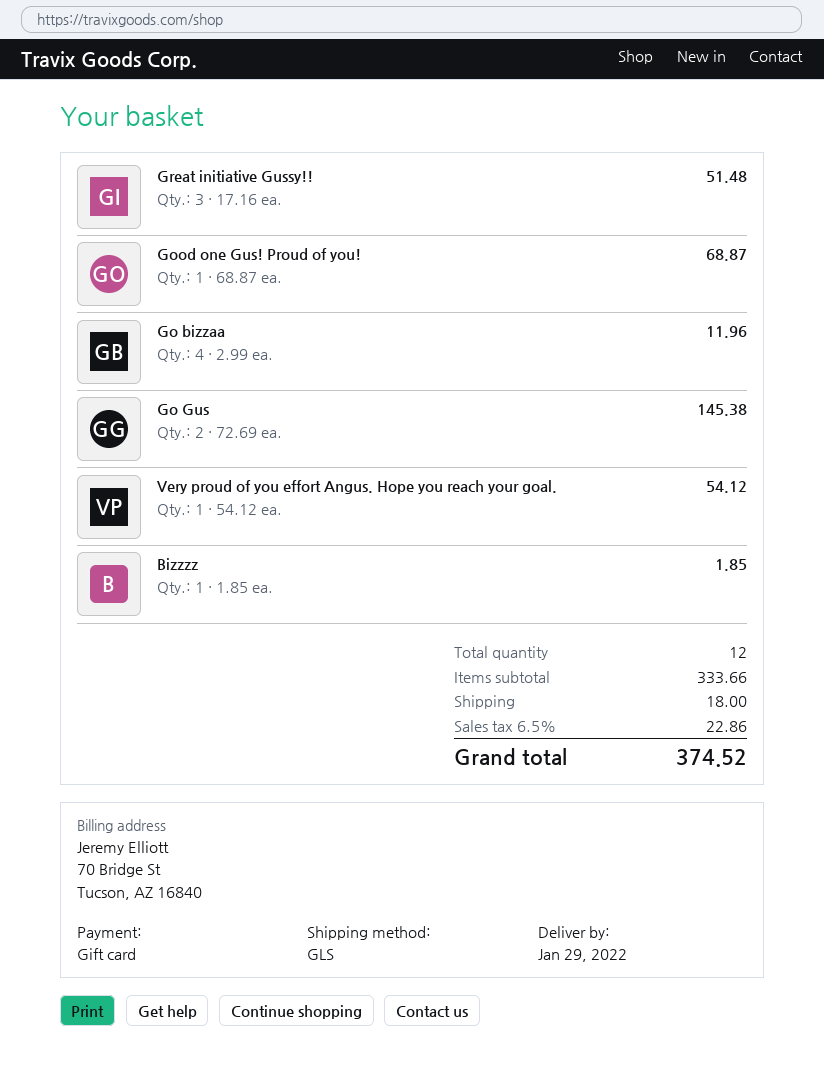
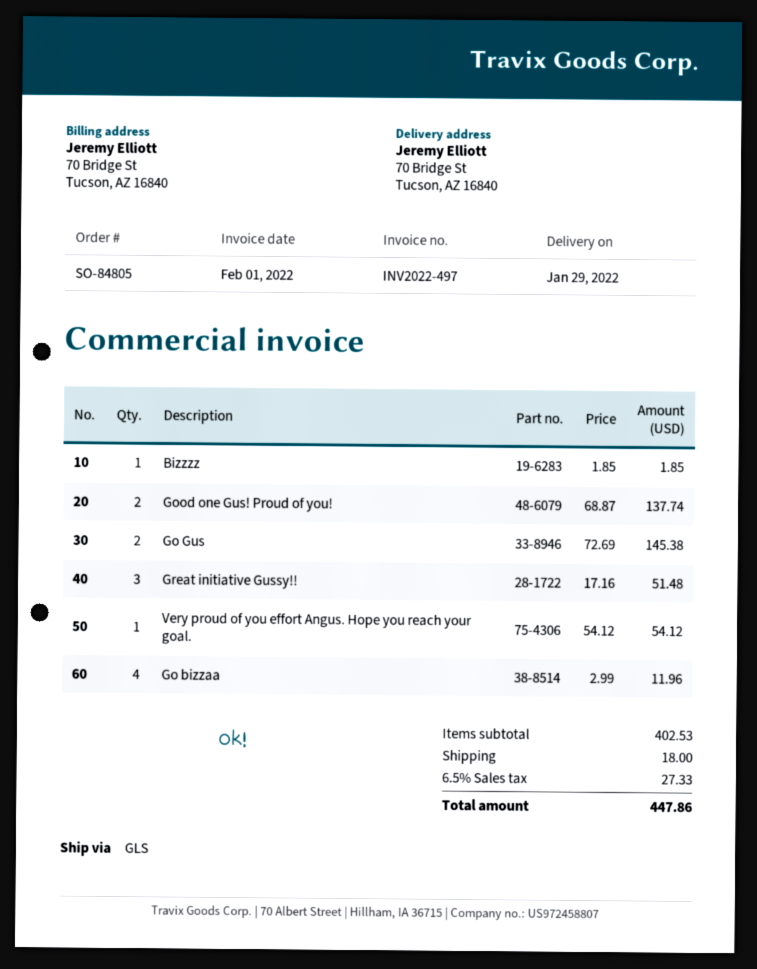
Good one Gus! Proud of you!: 1 x 68.87 = 68.87 -> 2 x 68.87 = 137.74
subtotal: 333.66 -> 402.53
tax: 6.5% = 22.86 -> 6.5% = 27.33
total: 374.52 -> 447.86

